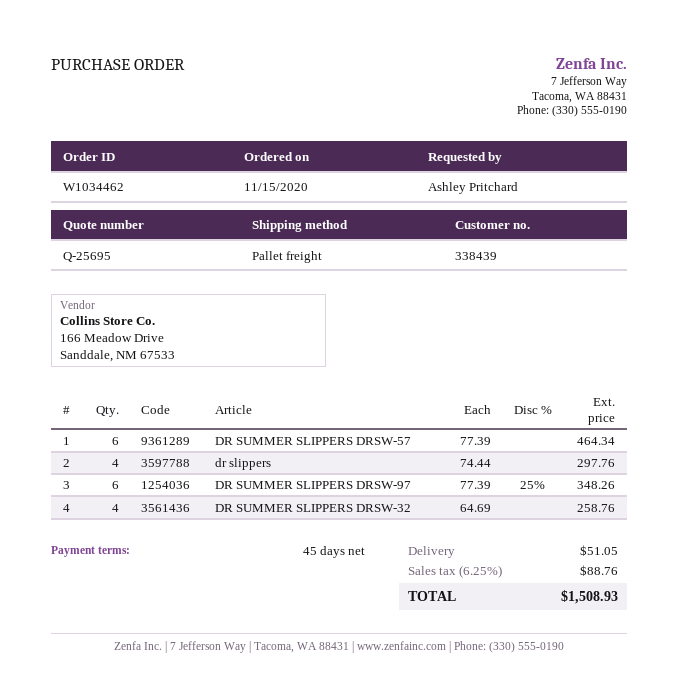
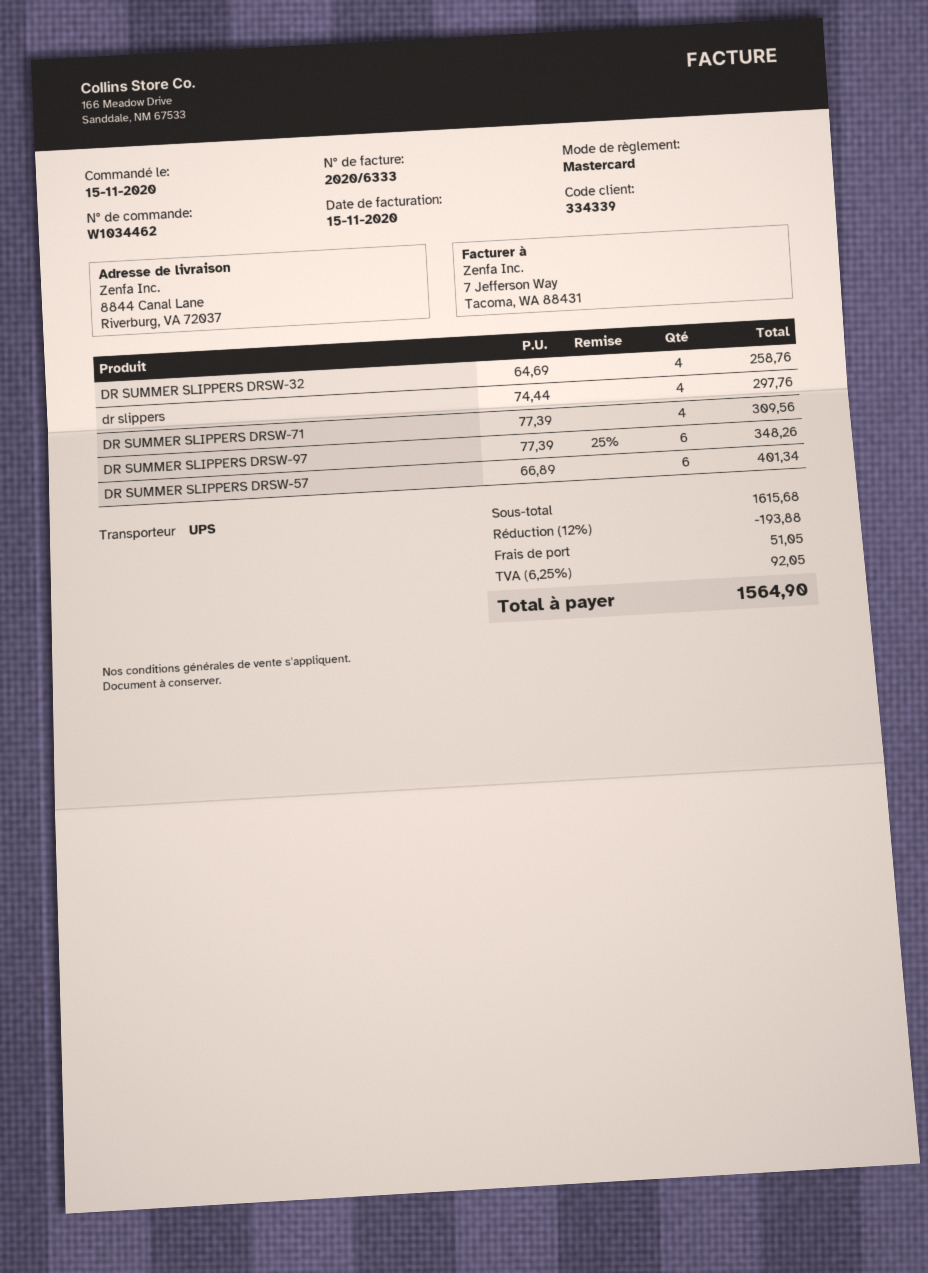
customer number: 338439 -> 334339
shipping method: pallet freight -> UPS
DR SUMMER SLIPPERS DRSW-57: 6 x 77.39 = 464.34 -> 6 x 66.89 = 401.34
DR SUMMER SLIPPERS DRSW-71: none -> 4 x 77.39 = 309.56
discount: none -> 12% = 193.88
tax: 6.25% = 88.76 -> 6.25% = 92.05
total: 1508.93 -> 1564.90

